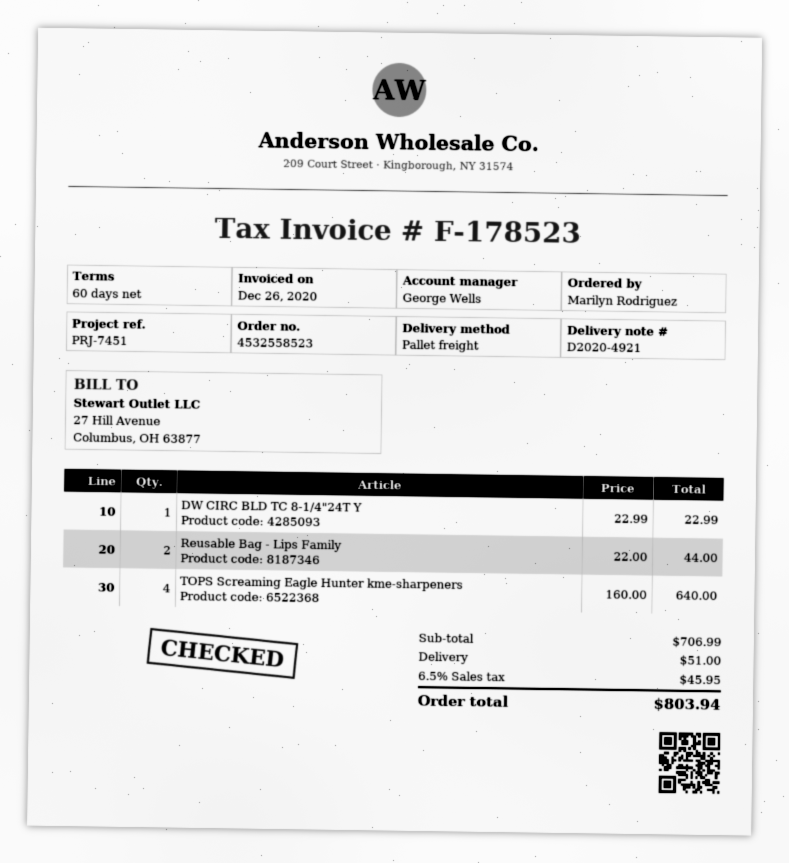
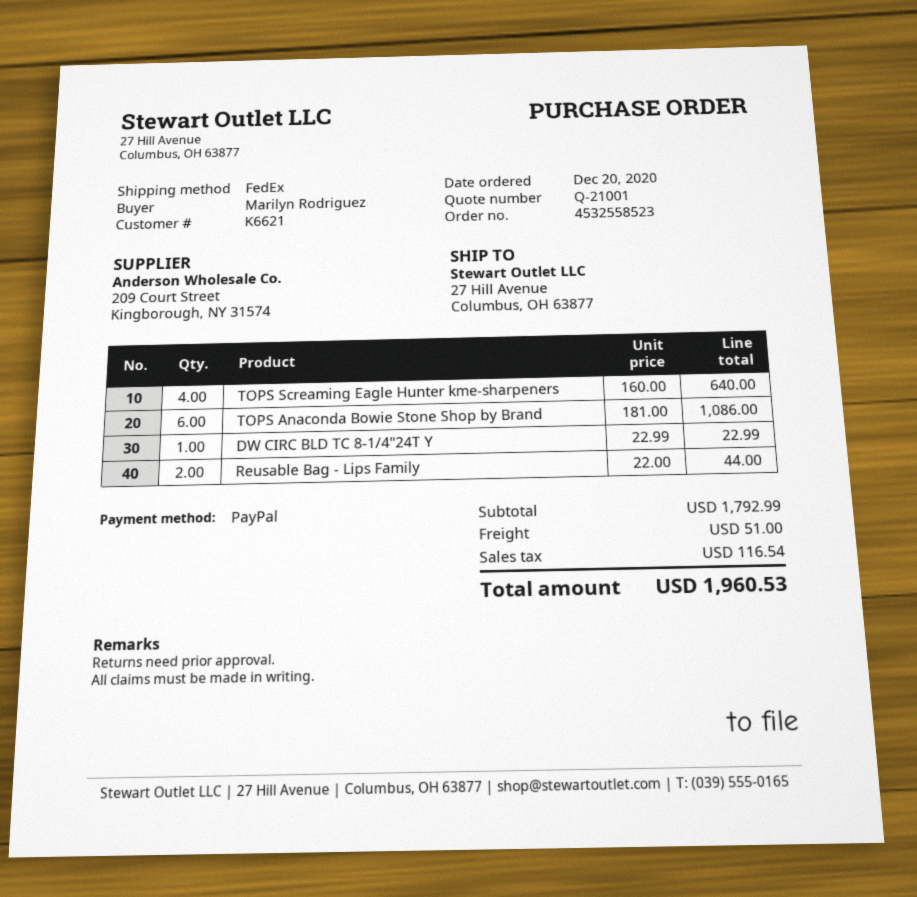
shipping method: pallet freight -> FedEx
TOPS Anaconda Bowie Stone Shop by Brand: none -> 6 x 181.00 = 1086.00
subtotal: 706.99 -> 1792.99
tax: 45.95 -> 116.54
total: 803.94 -> 1960.53

